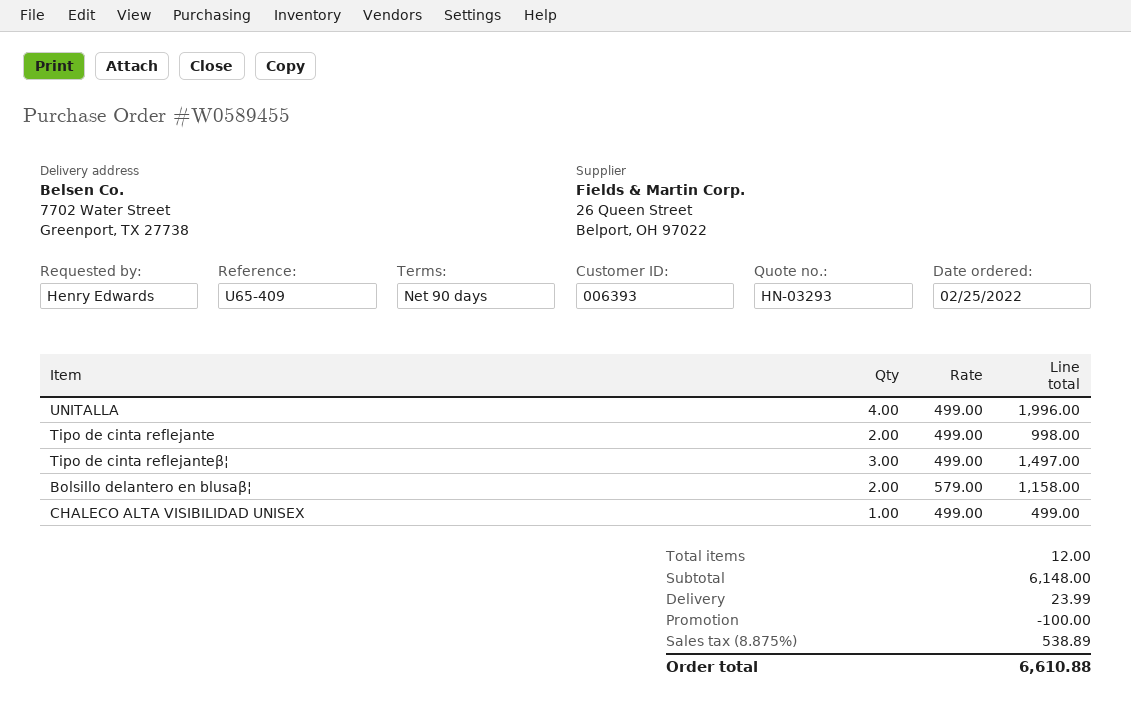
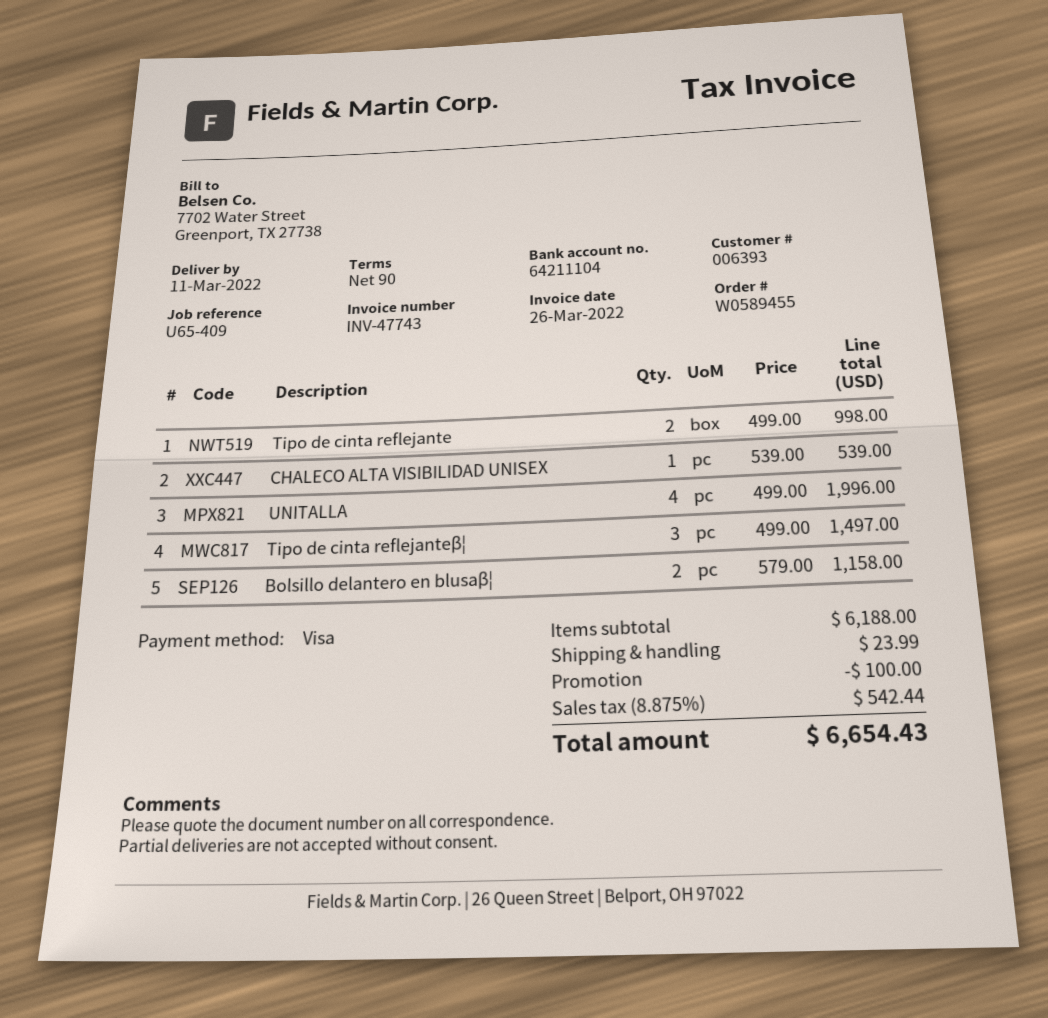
CHALECO ALTA VISIBILIDAD UNISEX: 1 x 499.00 = 499.00 -> 1 x 539.00 = 539.00
subtotal: 6148.00 -> 6188.00
tax: 8.875% = 538.89 -> 8.875% = 542.44
total: 6610.88 -> 6654.43

